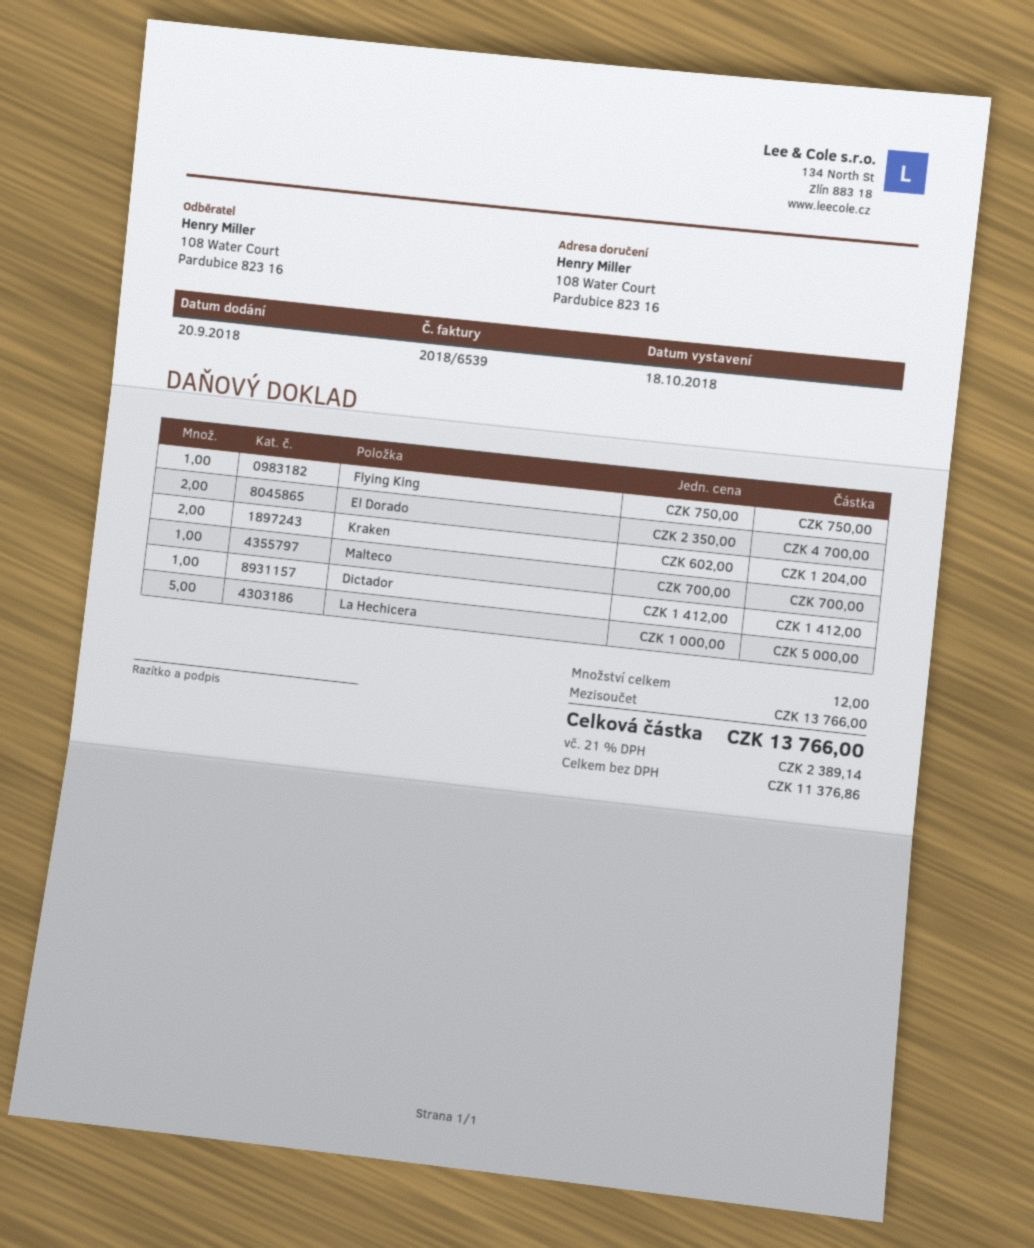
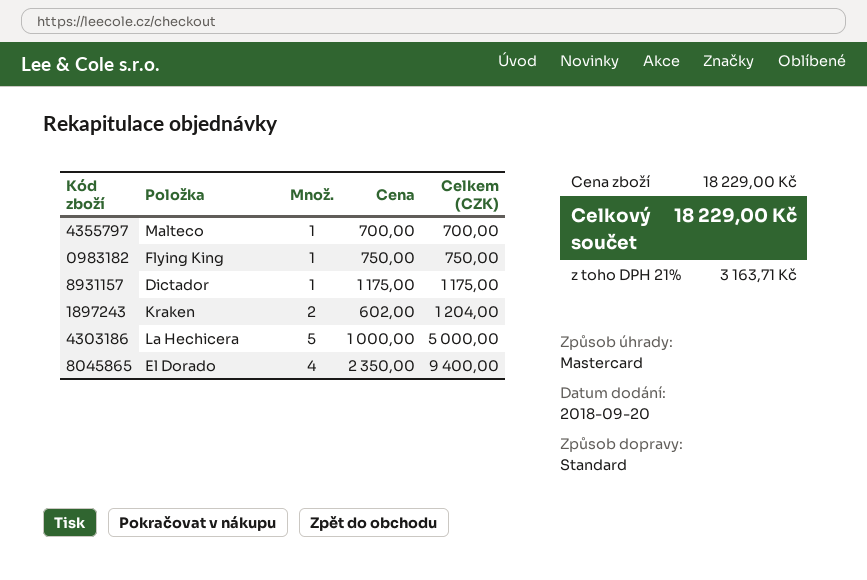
El Dorado: 2 x 2350.00 = 4700.00 -> 4 x 2350.00 = 9400.00
Dictador: 1 x 1412.00 = 1412.00 -> 1 x 1175.00 = 1175.00
subtotal: 13766.00 -> 18229.00
tax: 21% = 2389.14 -> 21% = 3163.71
total: 13766.00 -> 18229.00

